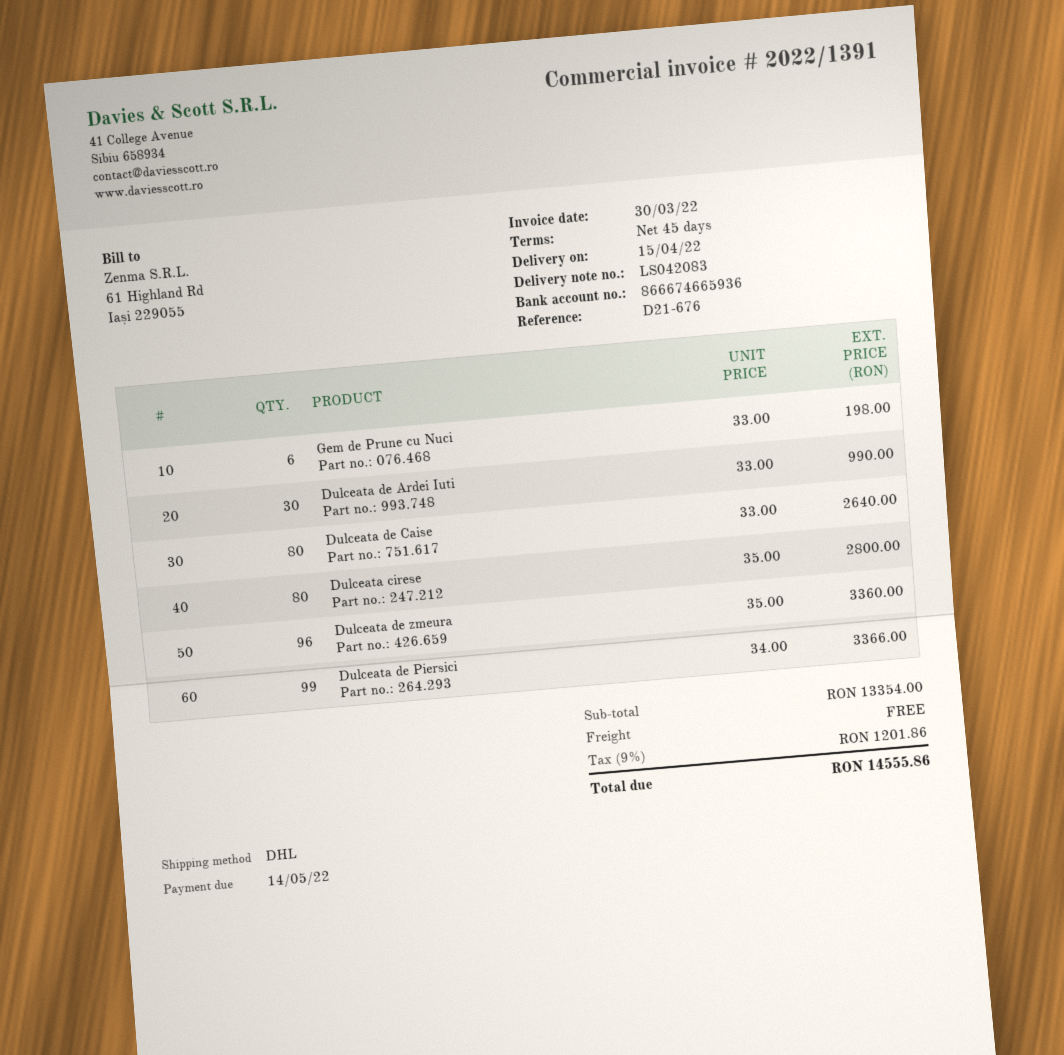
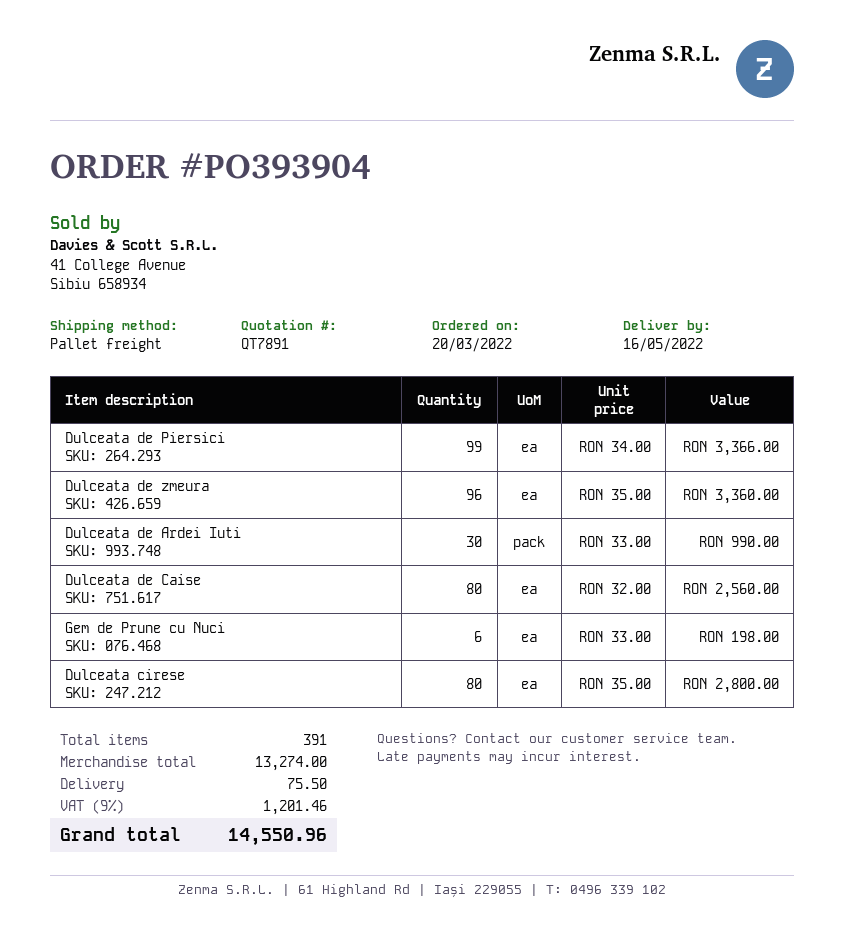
delivery date: 2022-04-15 -> 2022-05-16
shipping method: DHL -> pallet freight
Dulceata de Caise: 80 x 33.00 = 2640.00 -> 80 x 32.00 = 2560.00
subtotal: 13354.00 -> 13274.00
shipping: 0.00 -> 75.50
tax: 9% = 1201.86 -> 9% = 1201.46
total: 14555.86 -> 14550.96

